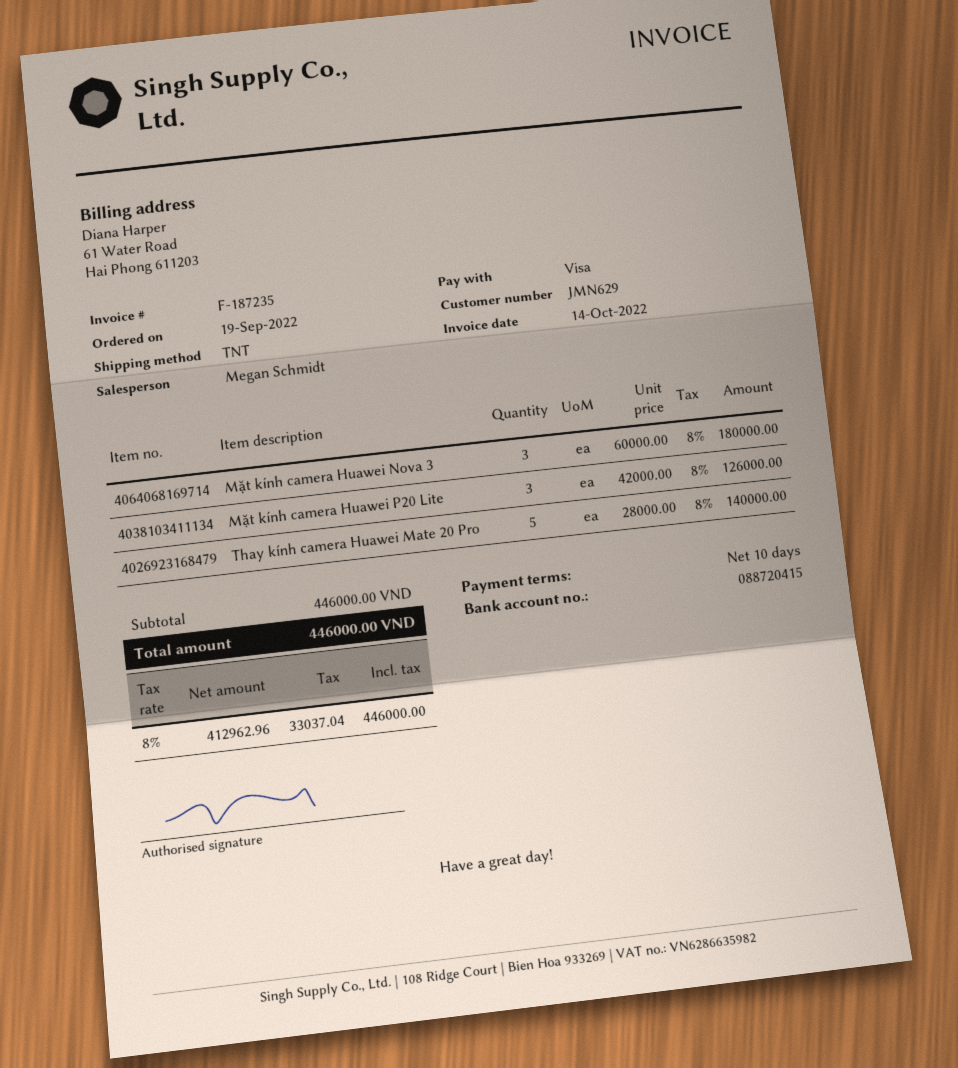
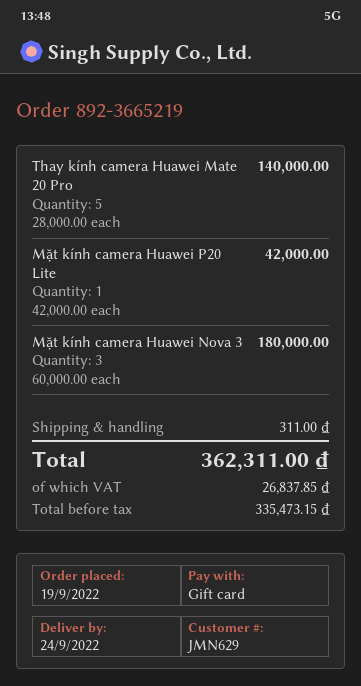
payment method: Visa -> gift card
Mặt kính camera Huawei P20 Lite: 3 x 42000.00 = 126000.00 -> 1 x 42000.00 = 42000.00
shipping: none -> 311.00
net: 412962.96 -> 335473.15
tax: 33037.04 -> 26837.85
total: 446000.00 -> 362311.00

